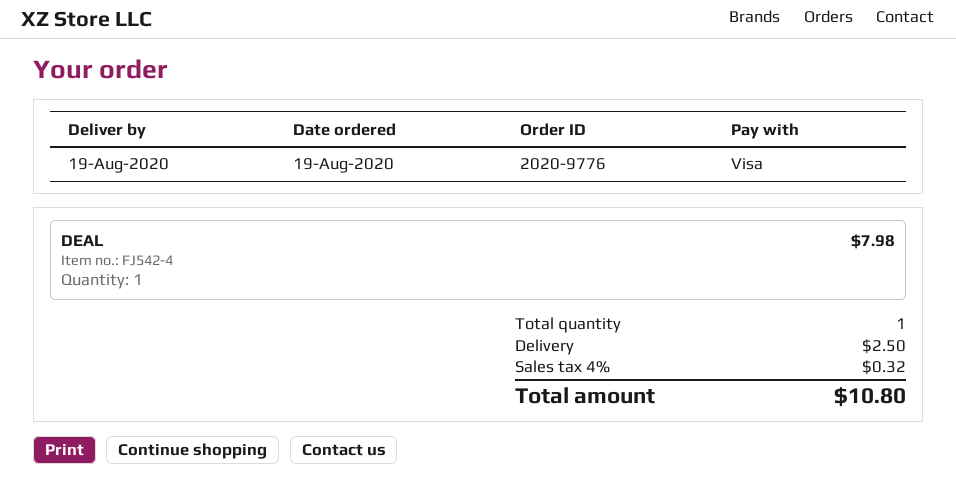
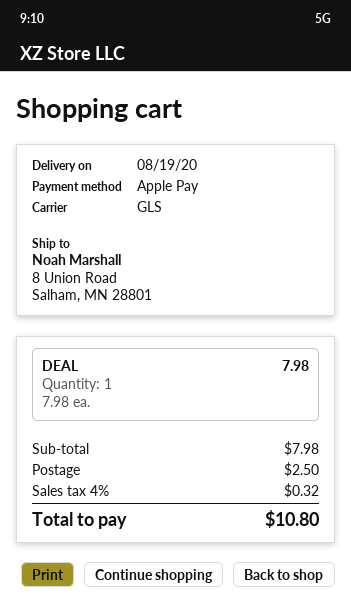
payment method: Visa -> Apple Pay

